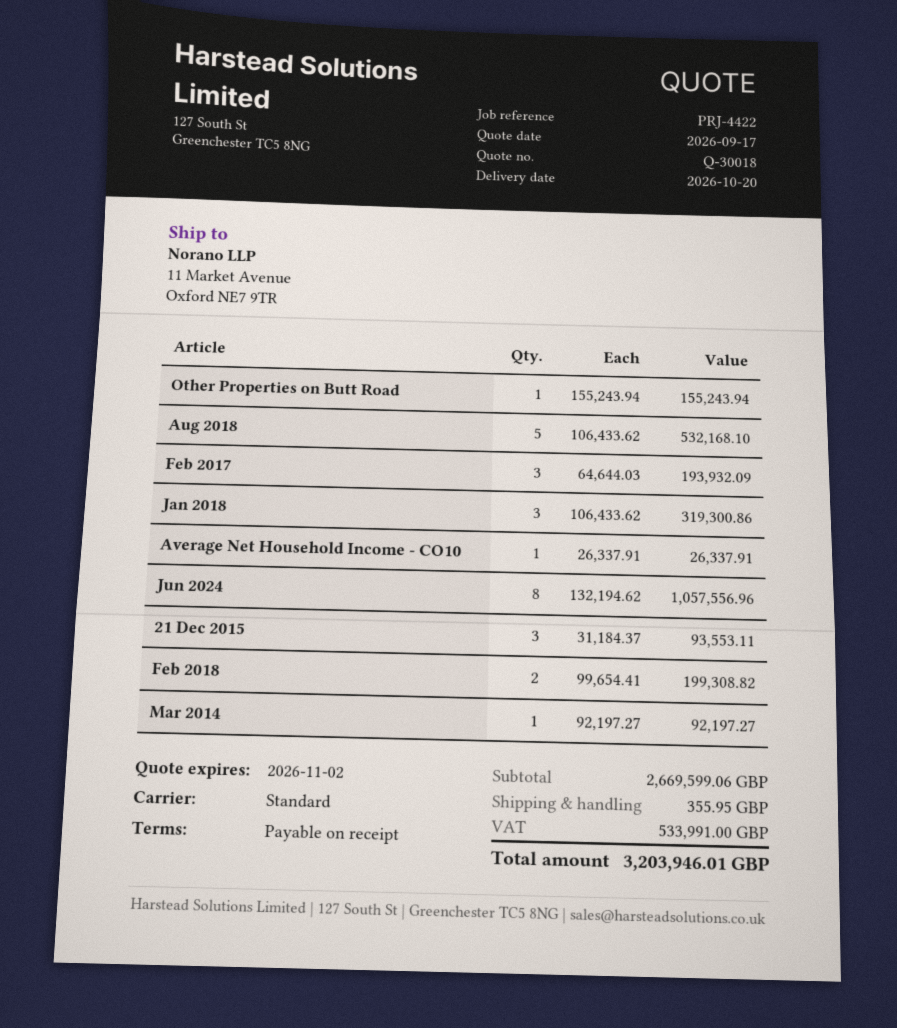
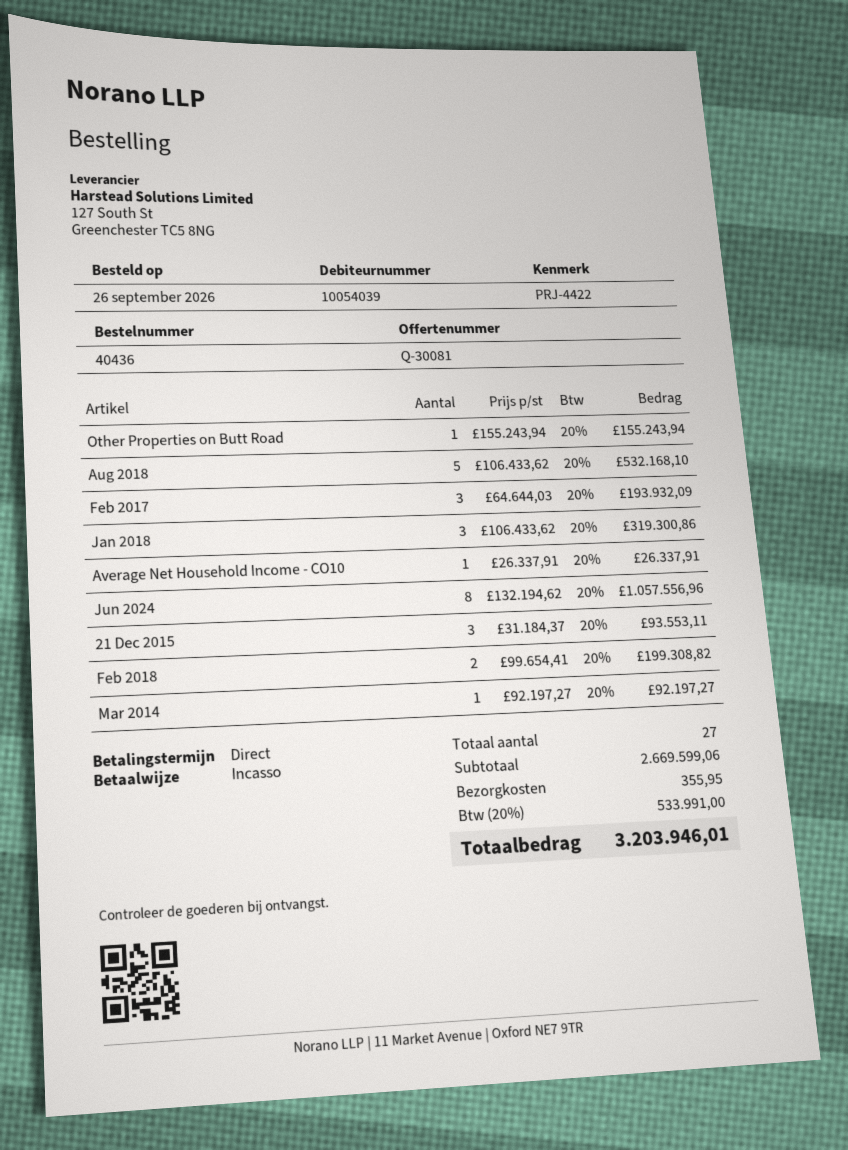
quote number: Q-30018 -> Q-30081

